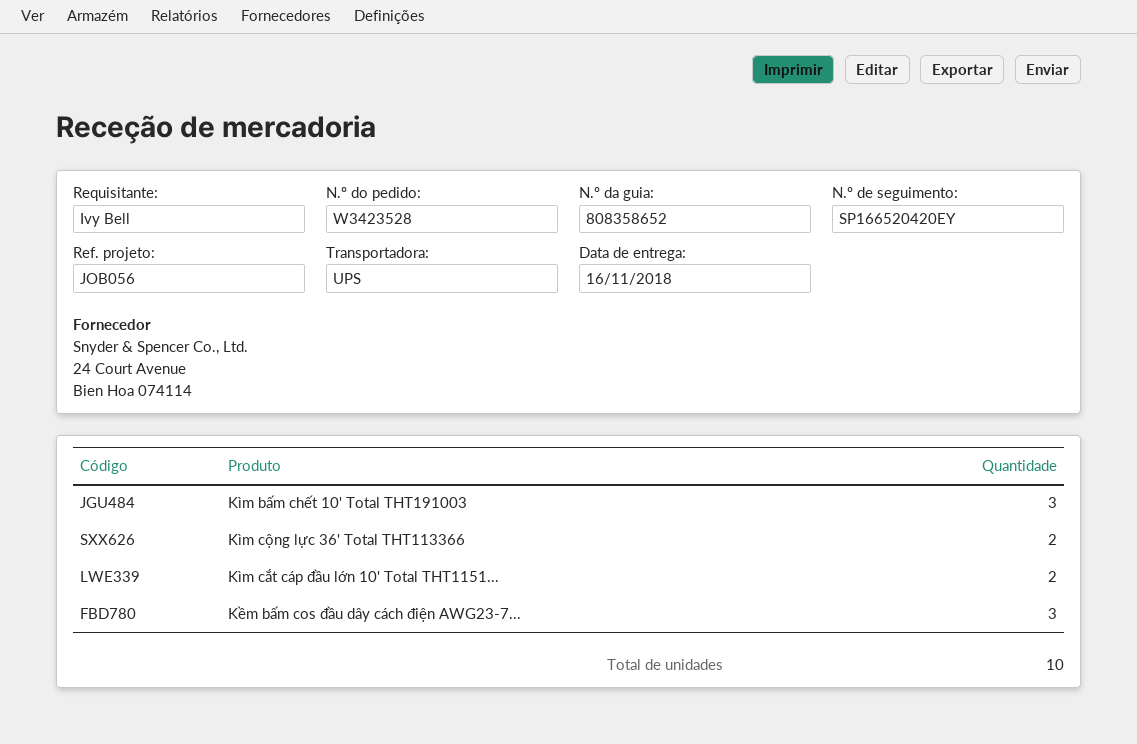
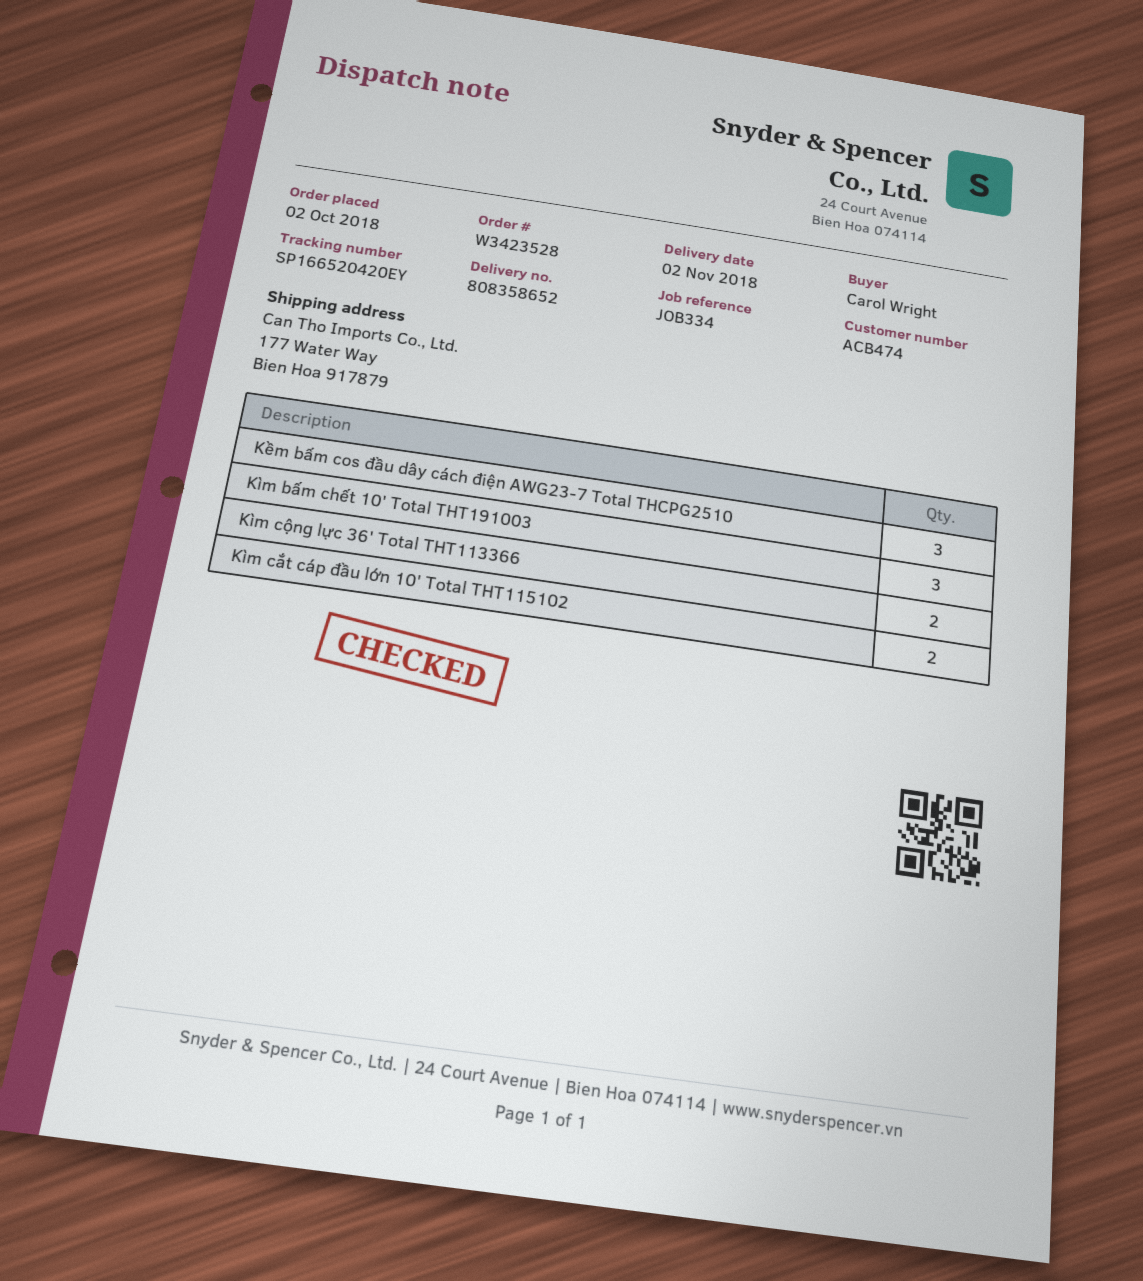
delivery date: 2018-11-16 -> 2018-11-02
reference: JOB056 -> JOB334
ordered by: Ivy Bell -> Carol Wright

